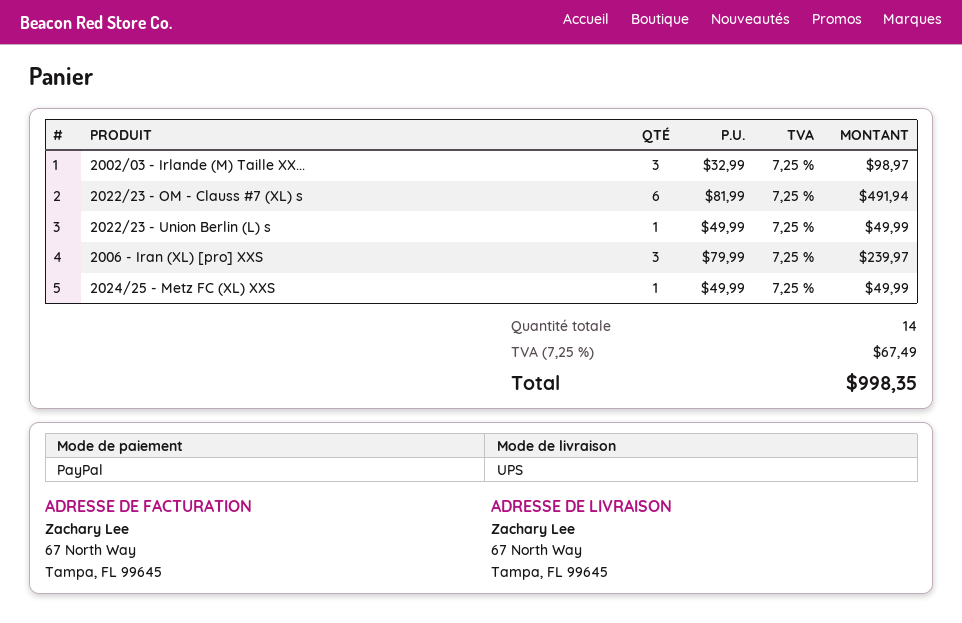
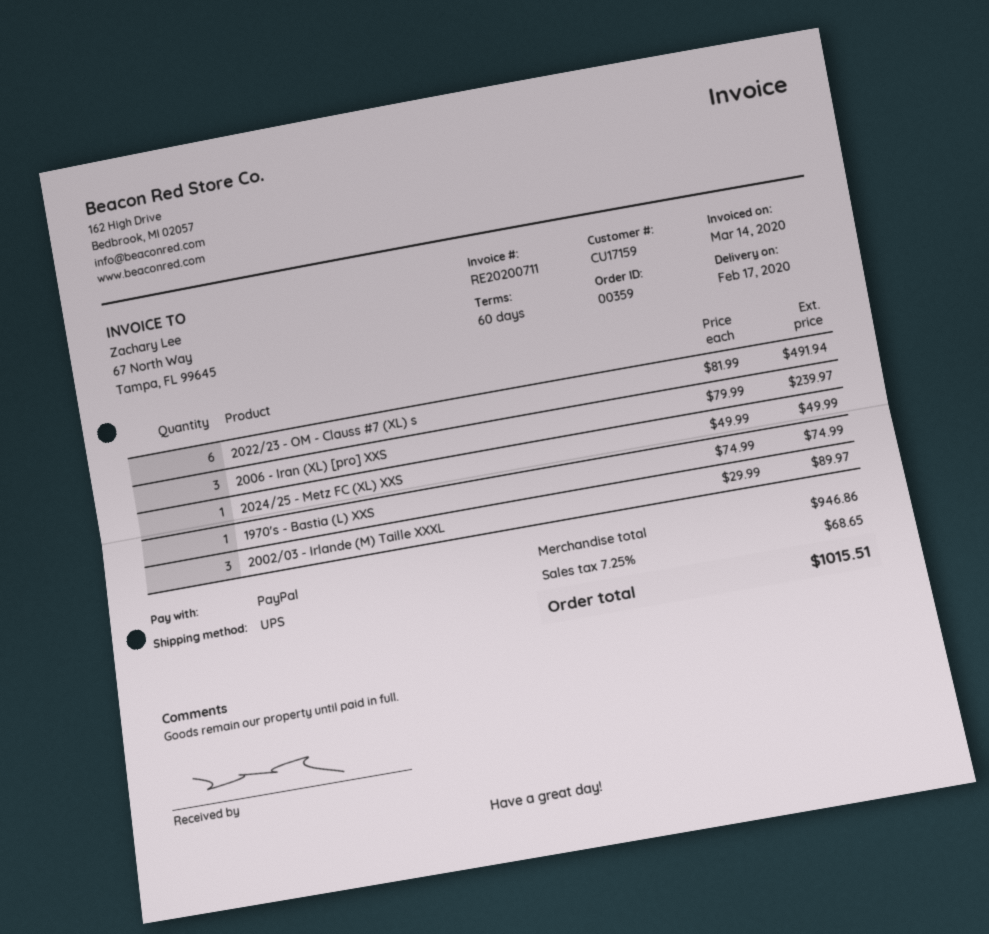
2002/03 - Irlande (M) Taille XX...: 3 x 32.99 = 98.97 -> 3 x 29.99 = 89.97
2022/23 - Union Berlin (L) s: 1 x 49.99 = 49.99 -> none
1970's - Bastia (L) XXS: none -> 1 x 74.99 = 74.99
tax: 7.25% = 67.49 -> 7.25% = 68.65
total: 998.35 -> 1015.51

